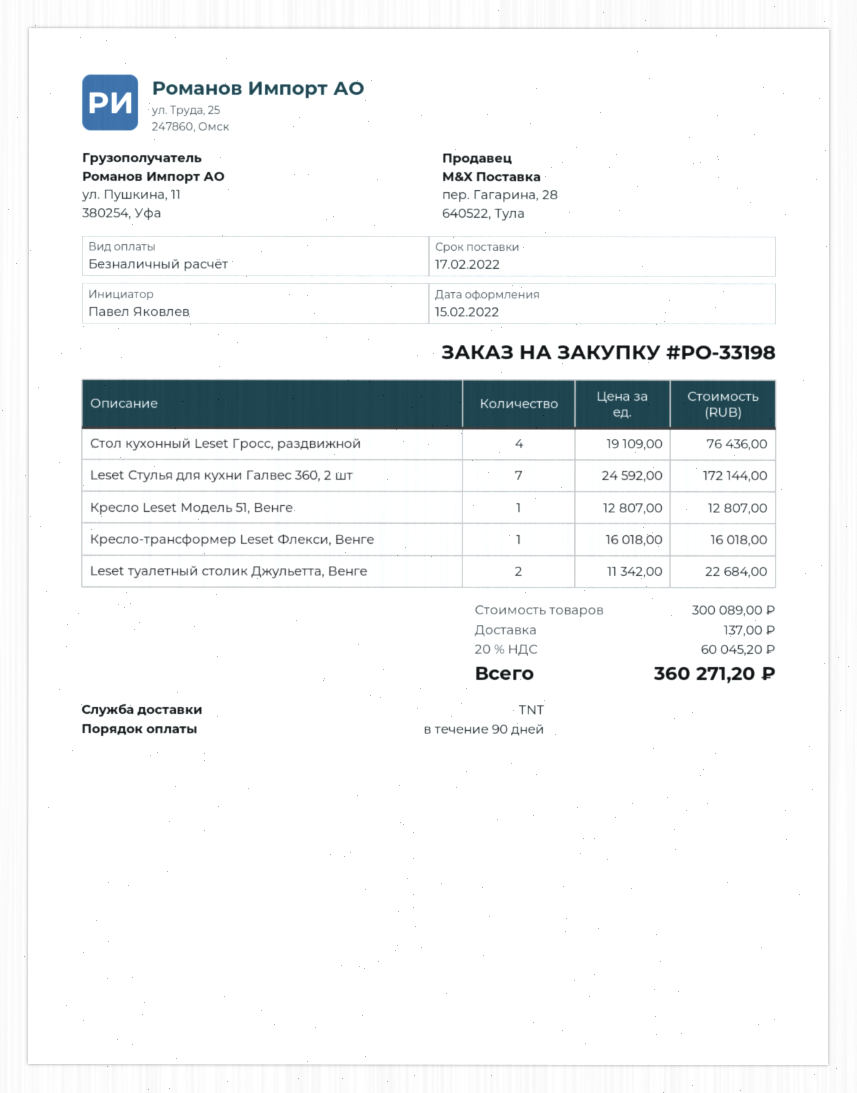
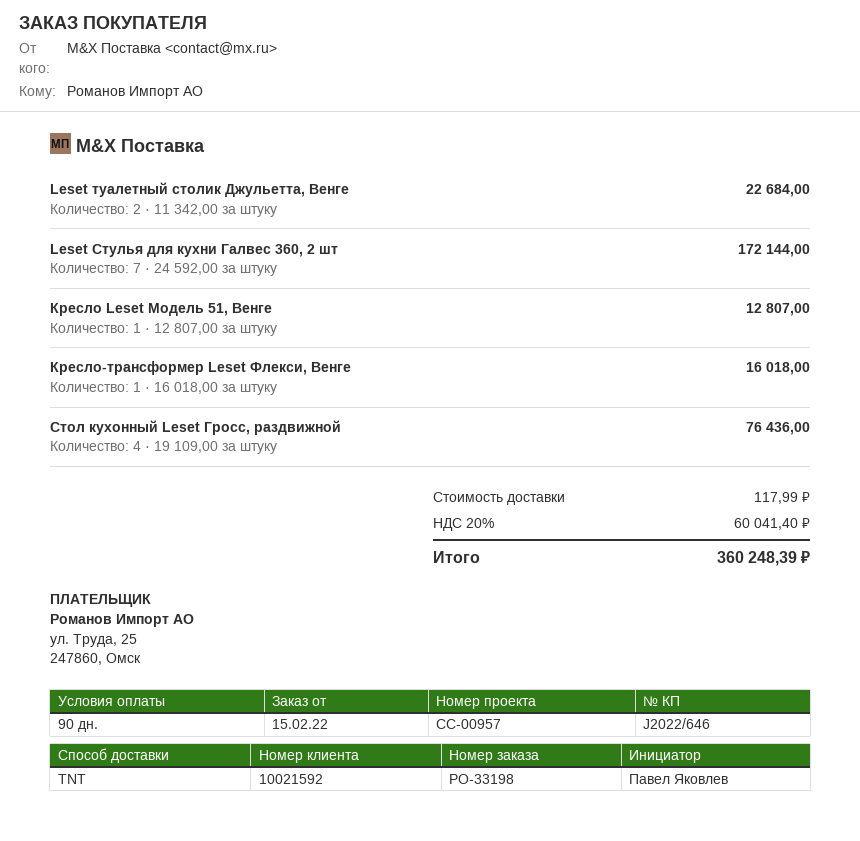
shipping: 137.00 -> 117.99
tax: 20% = 60045.20 -> 20% = 60041.40
total: 360271.20 -> 360248.39

